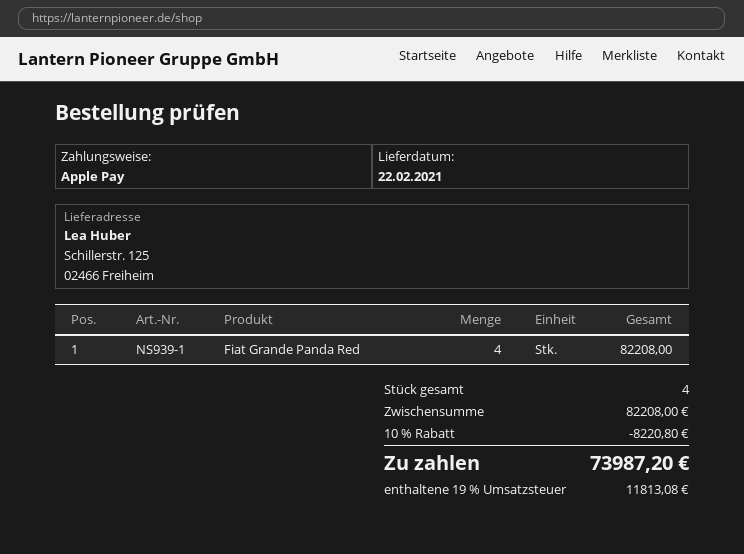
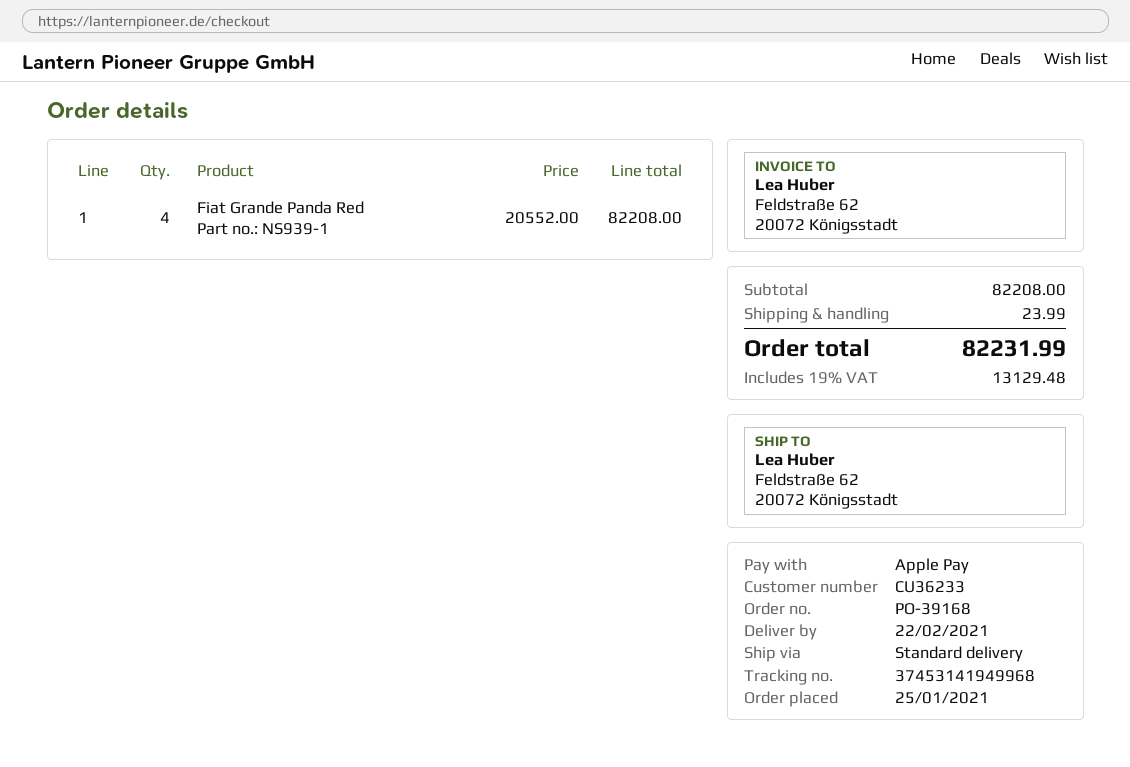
ship to: Schillerstr. 125, 02466 Freiheim -> Feldstraße 62, 20072 Königsstadt
discount: 10% = 8220.80 -> none
shipping: none -> 23.99
tax: 19% = 11813.08 -> 19% = 13129.48
total: 73987.20 -> 82231.99

